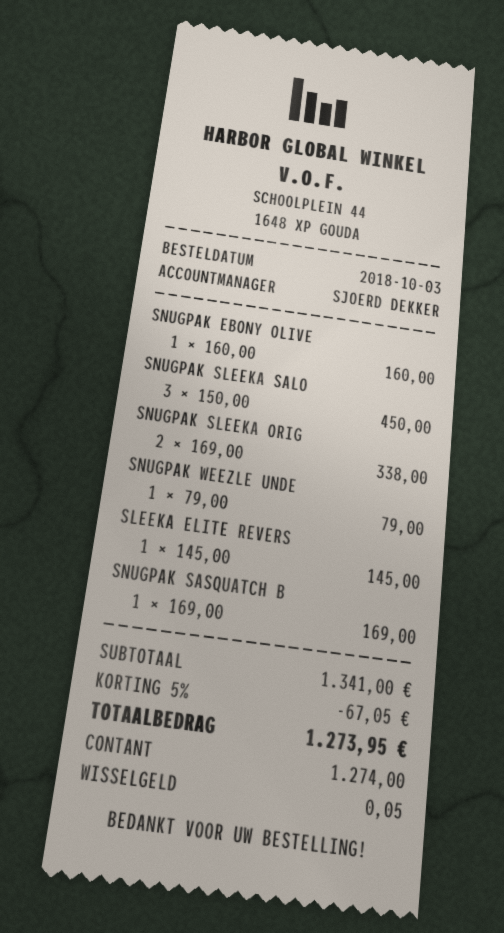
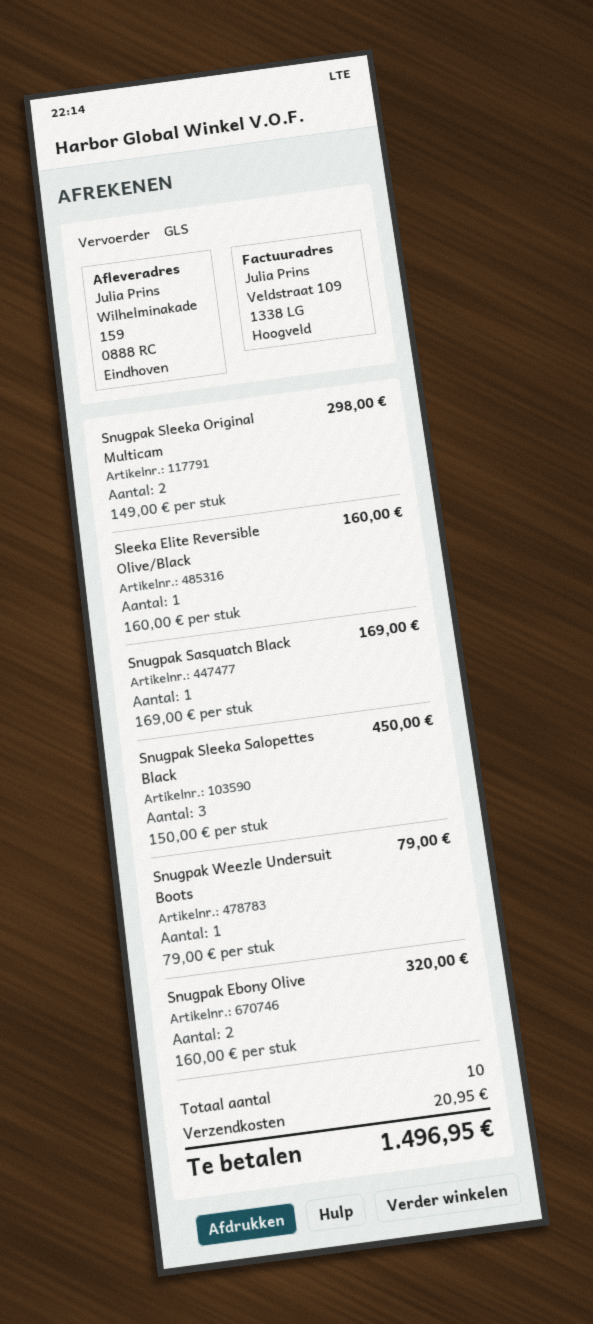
SNUGPAK EBONY OLIVE: 1 x 160.00 = 160.00 -> 2 x 160.00 = 320.00
SNUGPAK SLEEKA ORIG: 2 x 169.00 = 338.00 -> 2 x 149.00 = 298.00
SLEEKA ELITE REVERS: 1 x 145.00 = 145.00 -> 1 x 160.00 = 160.00
discount: 5% = 67.05 -> none
shipping: none -> 20.95
total: 1273.95 -> 1496.95

